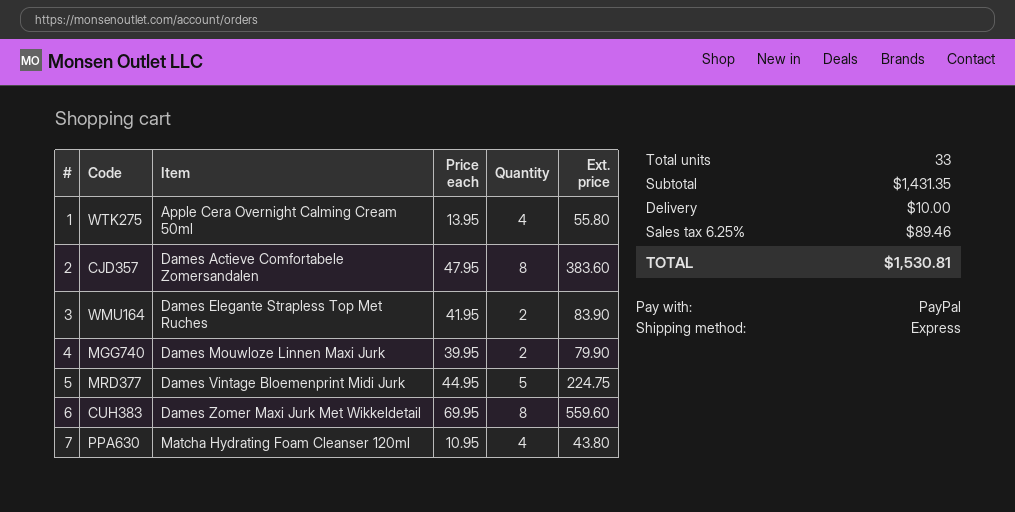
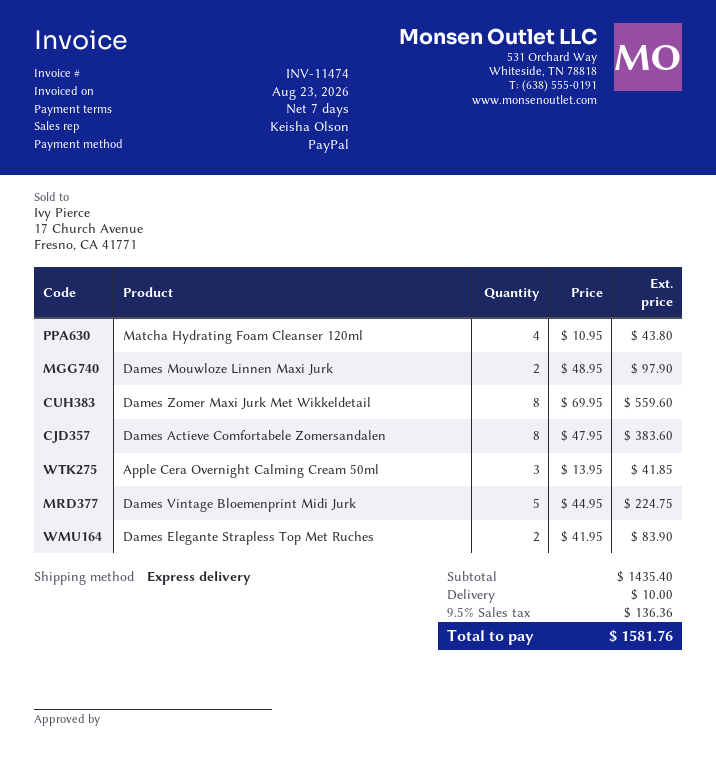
Apple Cera Overnight Calming Cream 50ml: 4 x 13.95 = 55.80 -> 3 x 13.95 = 41.85
Dames Mouwloze Linnen Maxi Jurk: 2 x 39.95 = 79.90 -> 2 x 48.95 = 97.90
subtotal: 1431.35 -> 1435.40
tax: 6.25% = 89.46 -> 9.5% = 136.36
total: 1530.81 -> 1581.76

